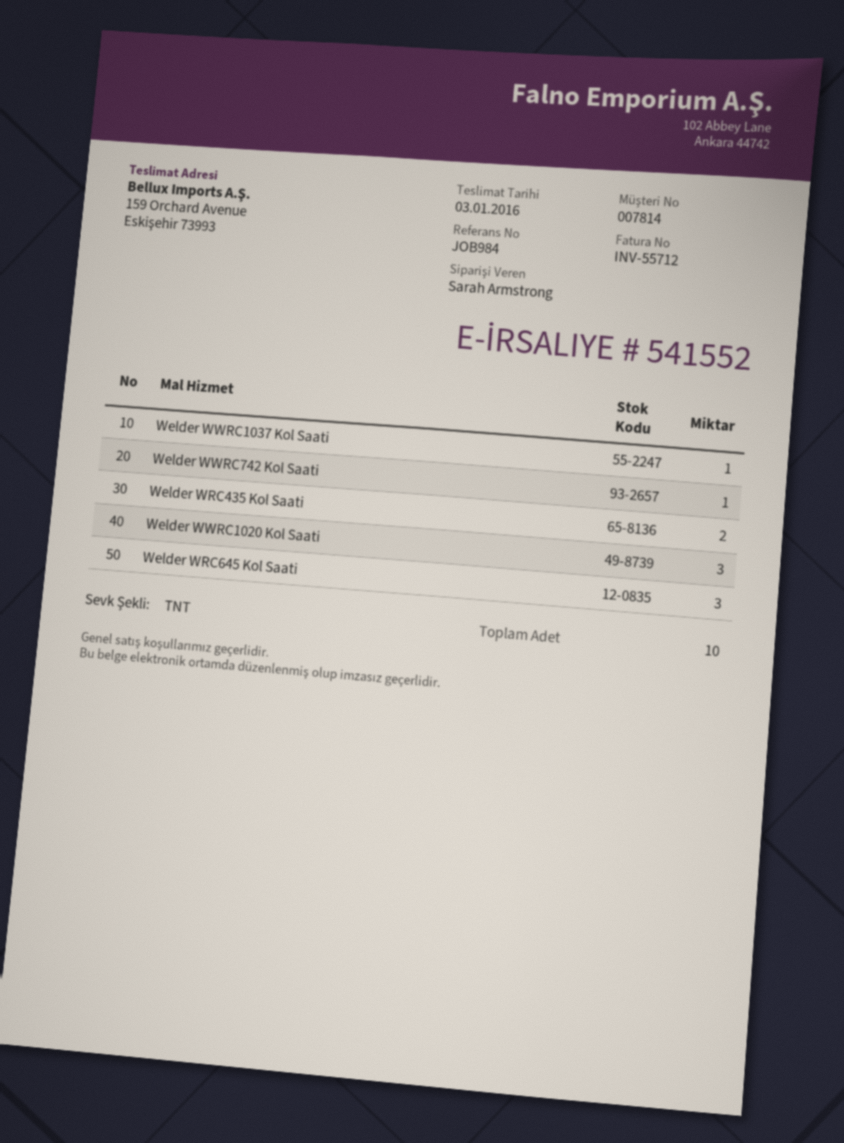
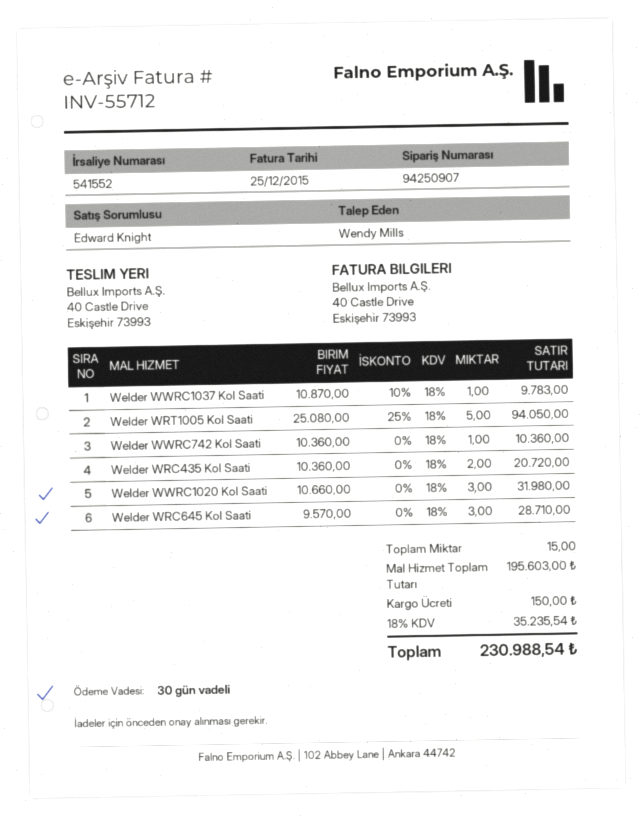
ordered by: Sarah Armstrong -> Wendy Mills
ship to: 159 Orchard Avenue, Eskişehir 73993 -> 40 Castle Drive, Eskişehir 73993
Welder WRT1005 Kol Saati: none -> 5
total quantity: 10 -> 15

